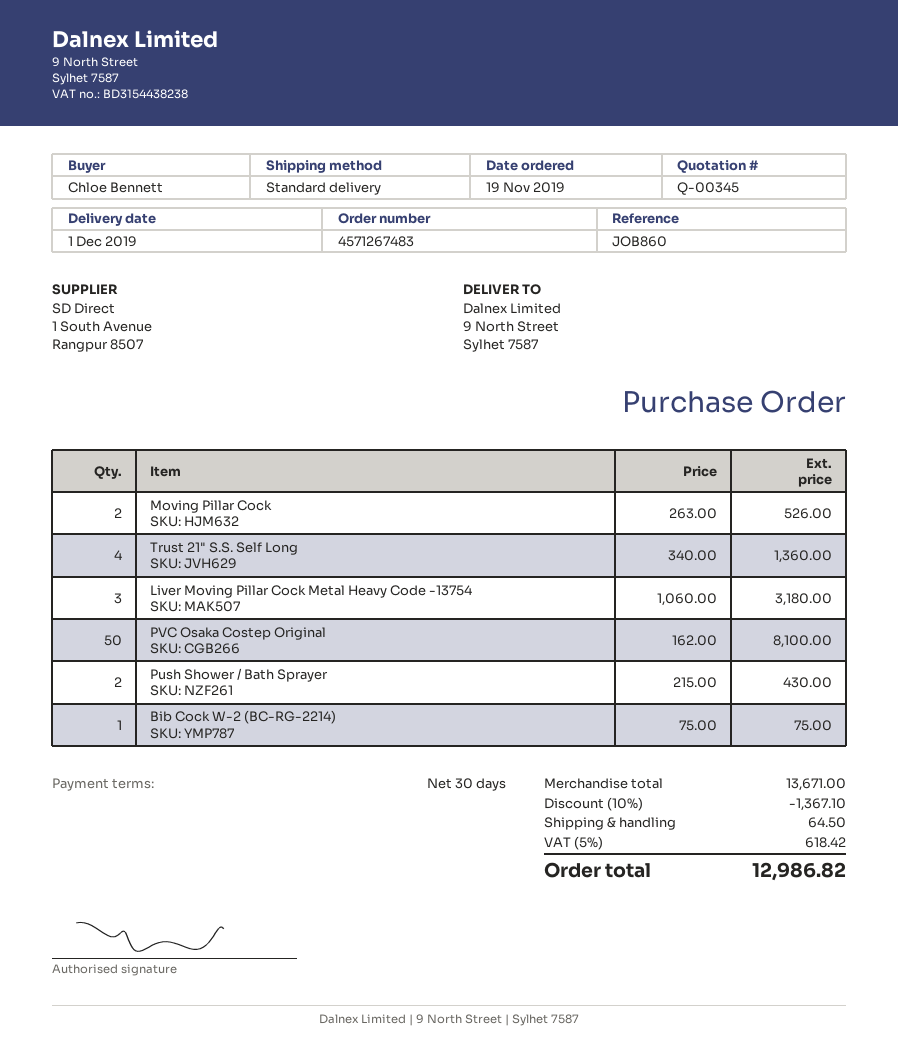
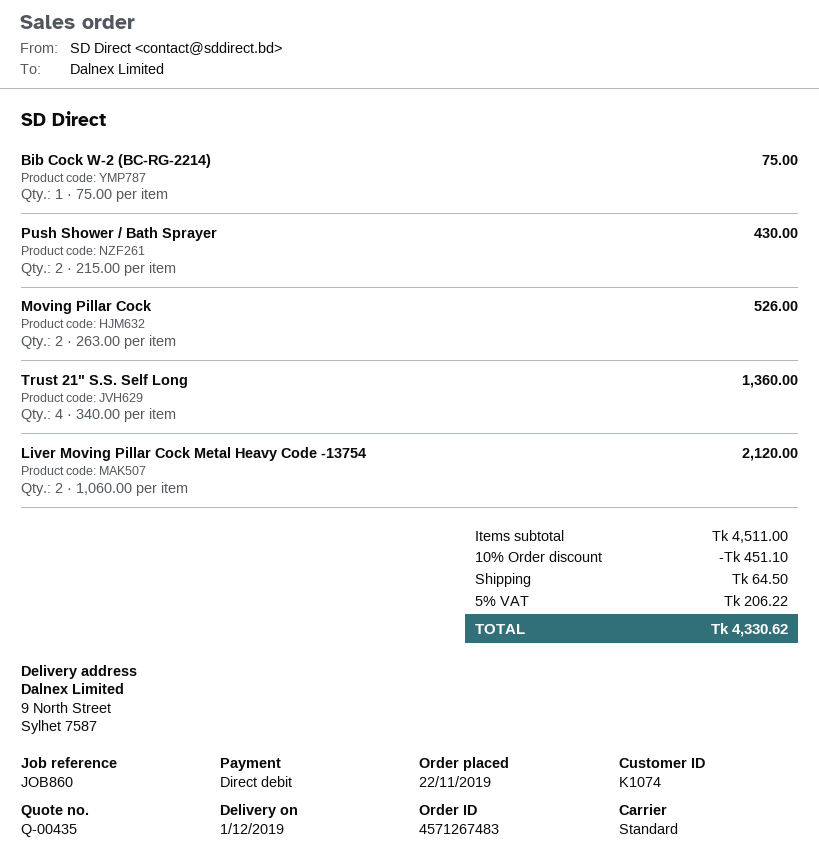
quote number: Q-00345 -> Q-00435
order date: 2019-11-19 -> 2019-11-22
Liver Moving Pillar Cock Metal Heavy Code -13754: 3 x 1060.00 = 3180.00 -> 2 x 1060.00 = 2120.00
PVC Osaka Costep Original: 50 x 162.00 = 8100.00 -> none
subtotal: 13671.00 -> 4511.00
discount: 10% = 1367.10 -> 10% = 451.10
tax: 5% = 618.42 -> 5% = 206.22
total: 12986.82 -> 4330.62

